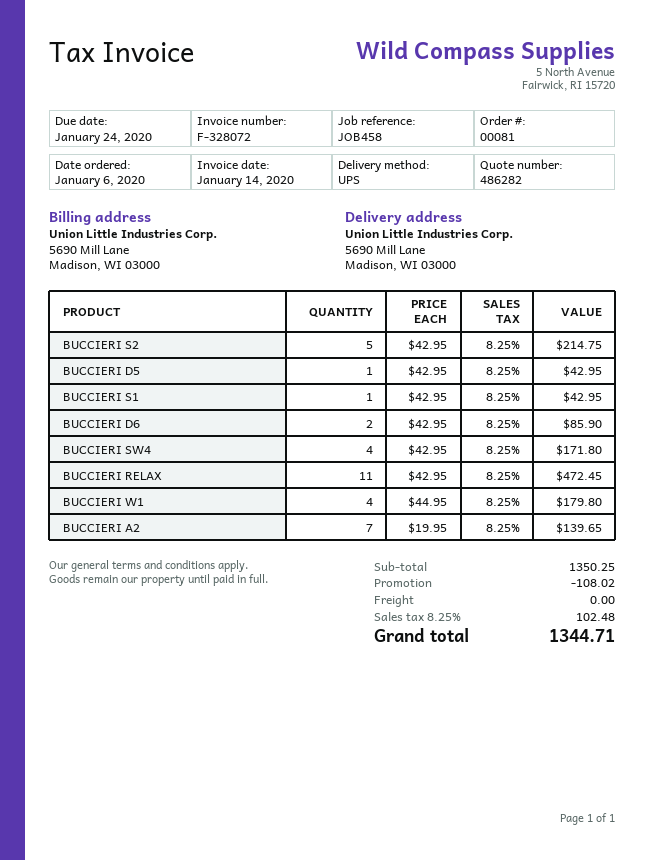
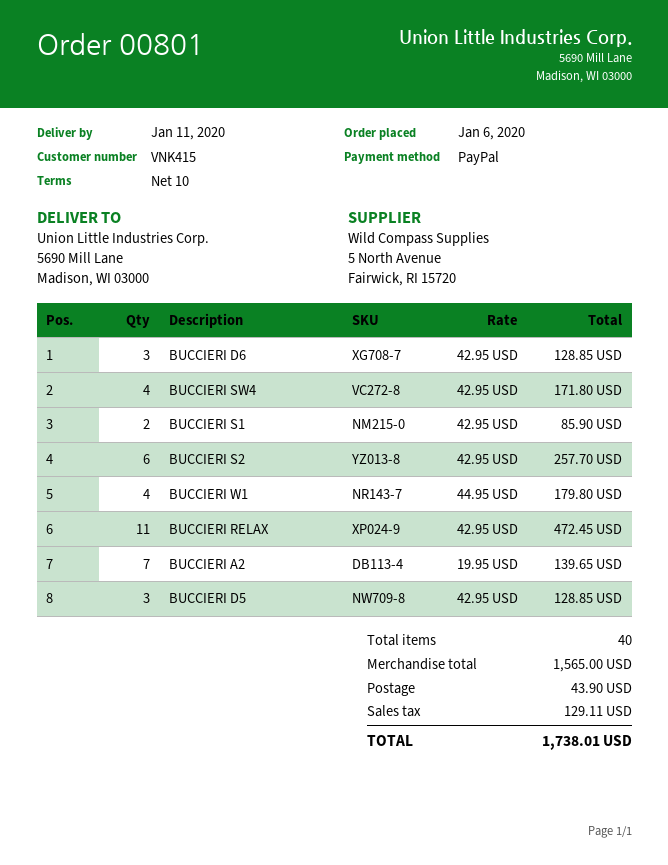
order number: 00081 -> 00801
BUCCIERI S2: 5 x 42.95 = 214.75 -> 6 x 42.95 = 257.70
BUCCIERI D5: 1 x 42.95 = 42.95 -> 3 x 42.95 = 128.85
BUCCIERI S1: 1 x 42.95 = 42.95 -> 2 x 42.95 = 85.90
BUCCIERI D6: 2 x 42.95 = 85.90 -> 3 x 42.95 = 128.85
subtotal: 1350.25 -> 1565.00
discount: 108.02 -> none
shipping: 0.00 -> 43.90
tax: 102.48 -> 129.11
total: 1344.71 -> 1738.01

